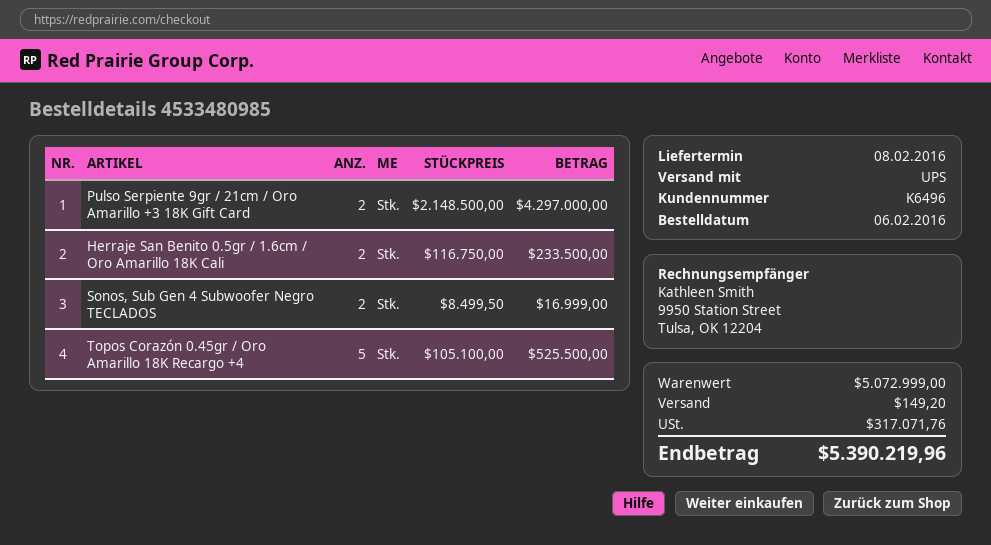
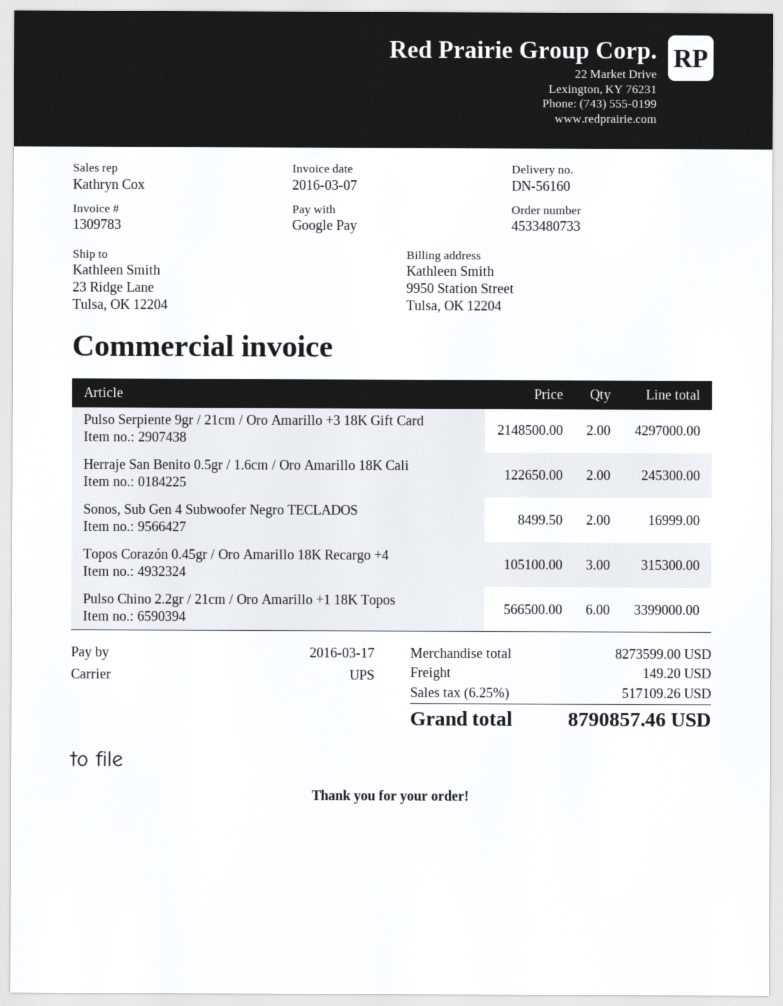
order number: 4533480985 -> 4533480733
Herraje San Benito 0.5gr / 1.6cm / Oro Amarillo 18K Cali: 2 x 116750.00 = 233500.00 -> 2 x 122650.00 = 245300.00
Topos Corazón 0.45gr / Oro Amarillo 18K Recargo +4: 5 x 105100.00 = 525500.00 -> 3 x 105100.00 = 315300.00
Pulso Chino 2.2gr / 21cm / Oro Amarillo +1 18K Topos: none -> 6 x 566500.00 = 3399000.00
subtotal: 5072999.00 -> 8273599.00
tax: 317071.76 -> 517109.26
total: 5390219.96 -> 8790857.46

